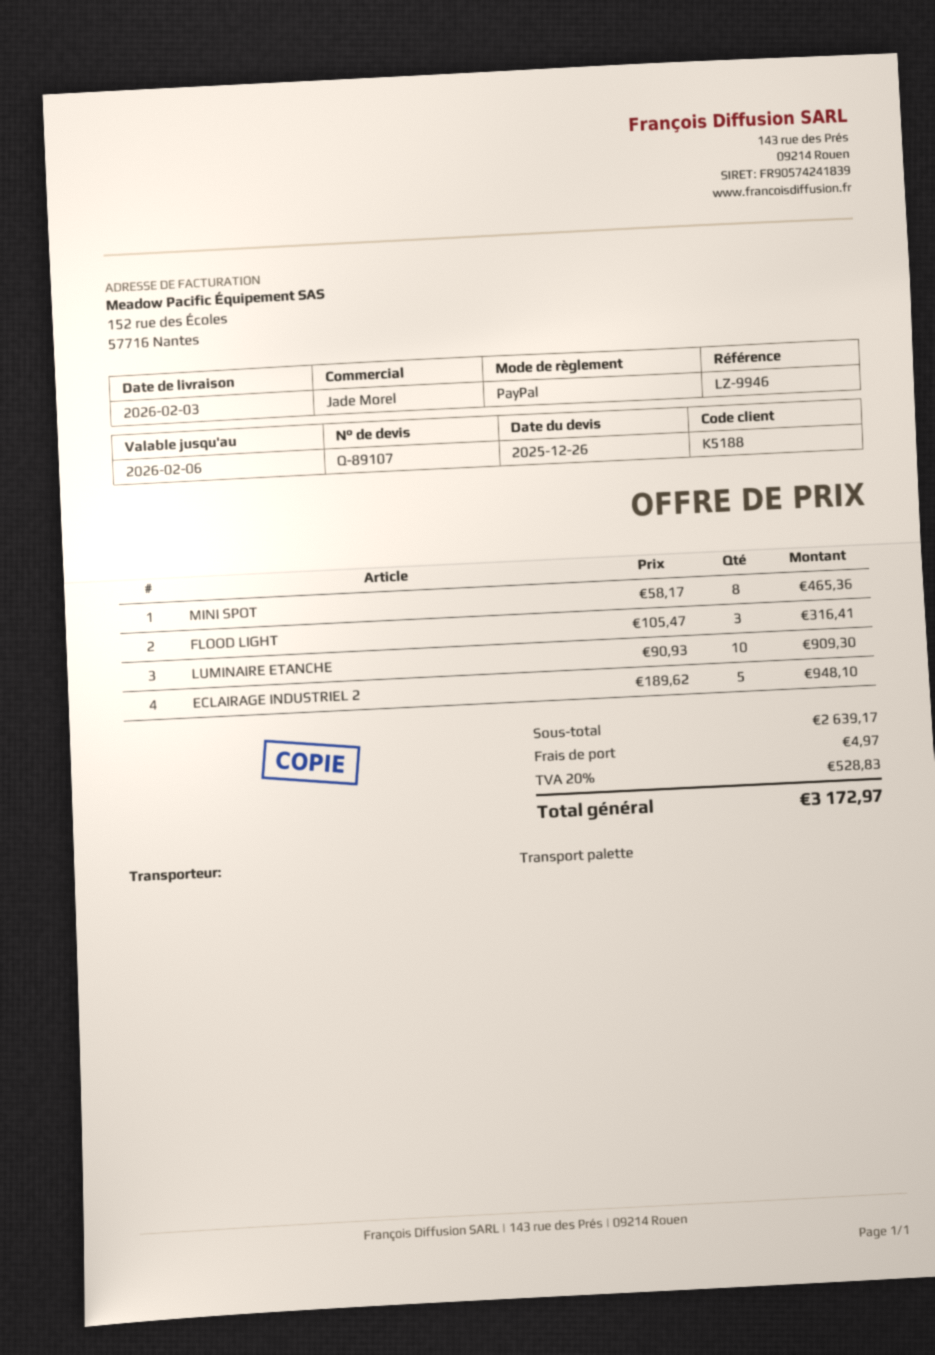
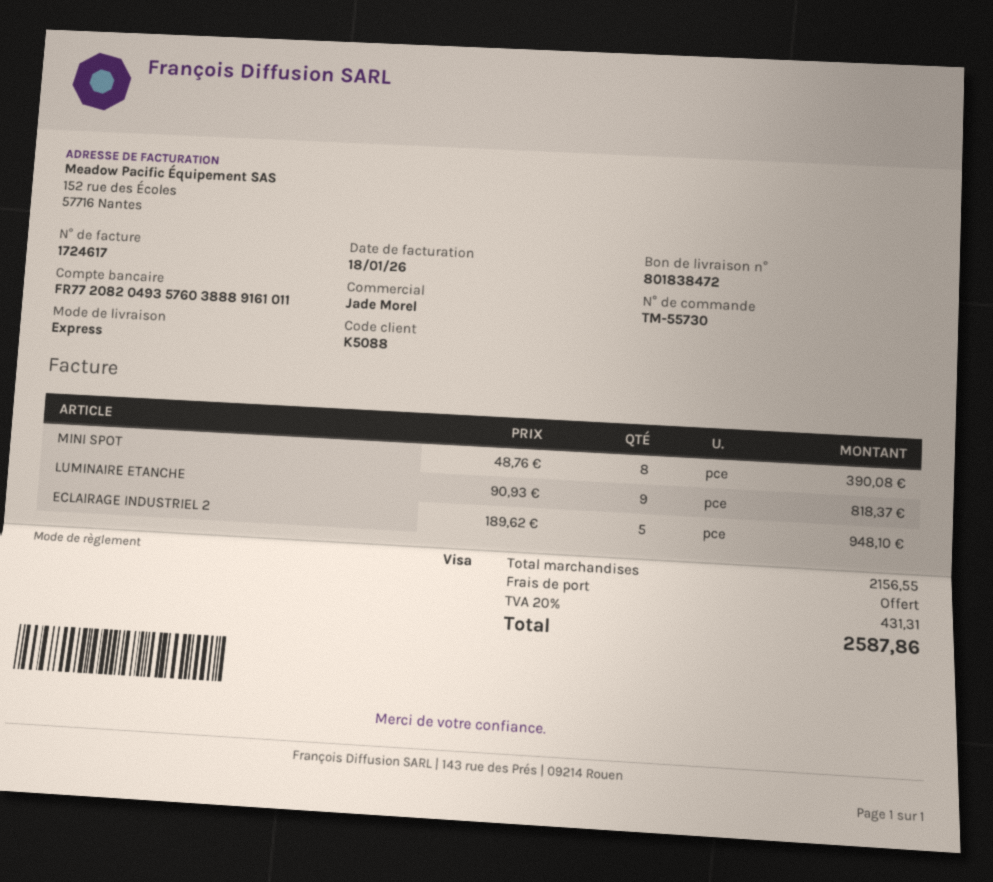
customer number: K5188 -> K5088
payment method: PayPal -> Visa
shipping method: pallet freight -> express
MINI SPOT: 8 x 58.17 = 465.36 -> 8 x 48.76 = 390.08
FLOOD LIGHT: 3 x 105.47 = 316.41 -> none
LUMINAIRE ETANCHE: 10 x 90.93 = 909.30 -> 9 x 90.93 = 818.37
subtotal: 2639.17 -> 2156.55
shipping: 4.97 -> 0.00
tax: 20% = 528.83 -> 20% = 431.31
total: 3172.97 -> 2587.86

